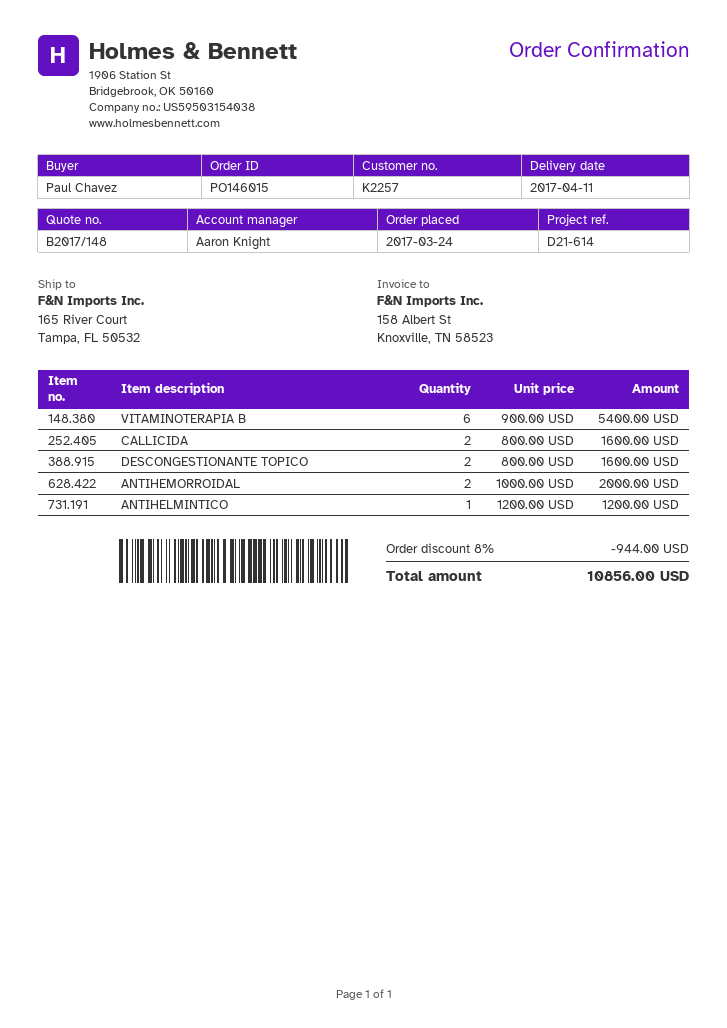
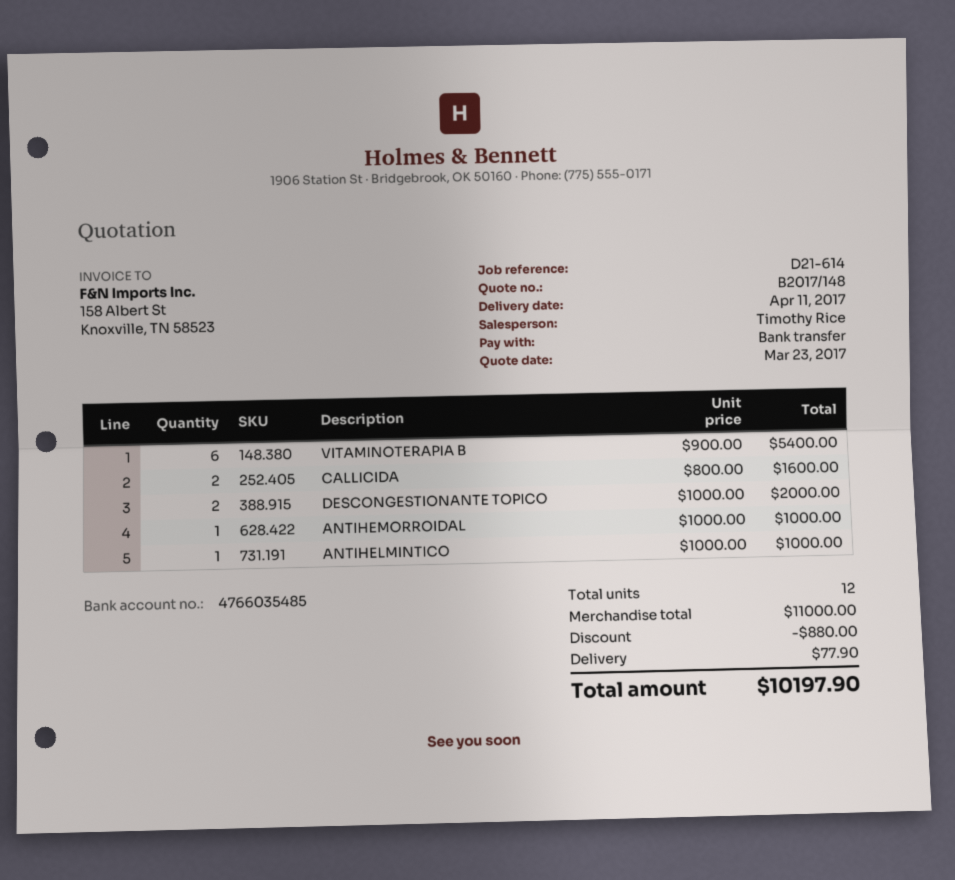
sales rep: Aaron Knight -> Timothy Rice
DESCONGESTIONANTE TOPICO: 2 x 800.00 = 1600.00 -> 2 x 1000.00 = 2000.00
ANTIHEMORROIDAL: 2 x 1000.00 = 2000.00 -> 1 x 1000.00 = 1000.00
ANTIHELMINTICO: 1 x 1200.00 = 1200.00 -> 1 x 1000.00 = 1000.00
discount: 944.00 -> 880.00
shipping: none -> 77.90
total: 10856.00 -> 10197.90

